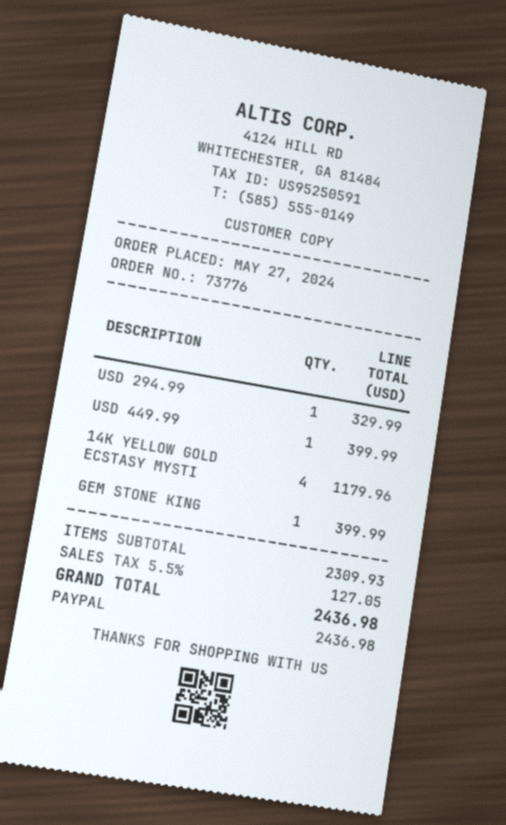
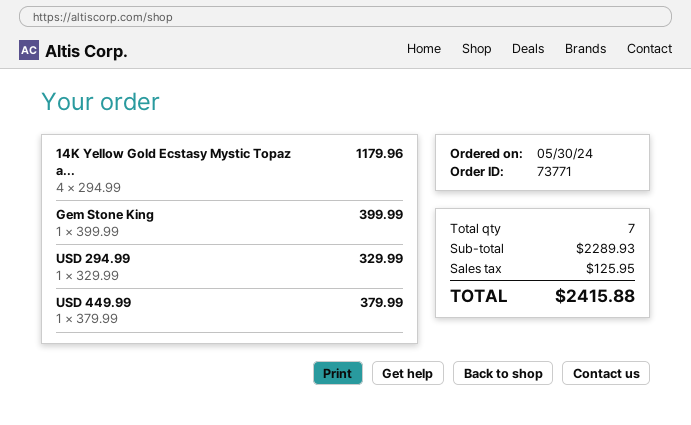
order number: 73776 -> 73771
order date: 2024-05-27 -> 2024-05-30
USD 449.99: 1 for 399.99 -> 1 for 379.99
subtotal: 2309.93 -> 2289.93
tax: 127.05 -> 125.95
total: 2436.98 -> 2415.88

